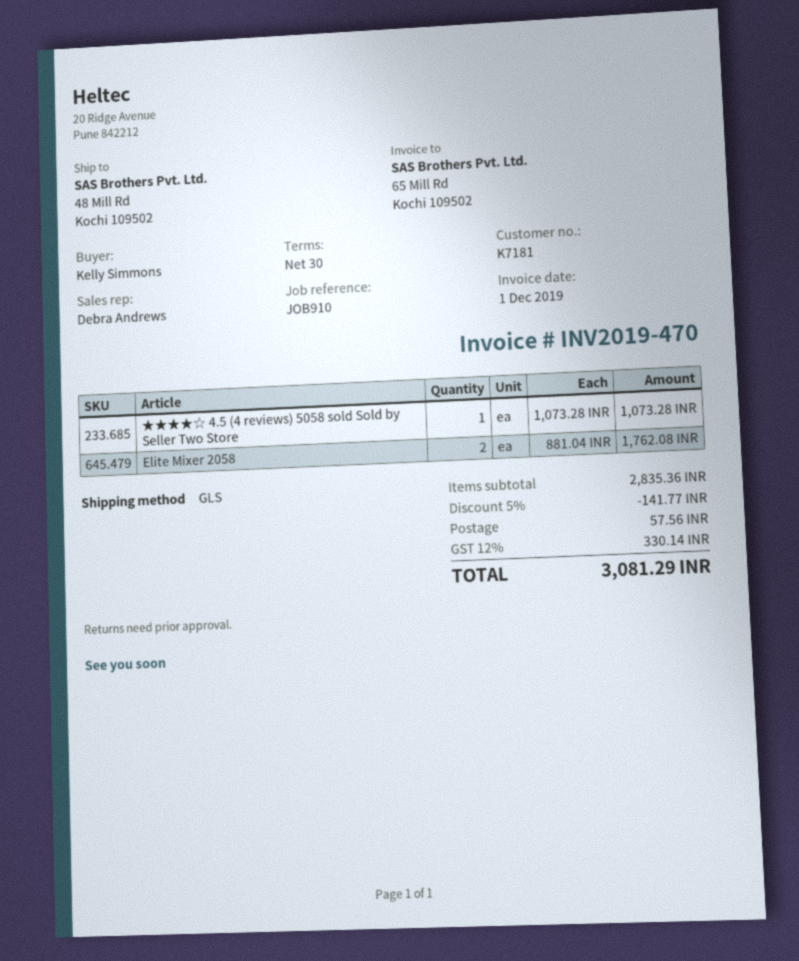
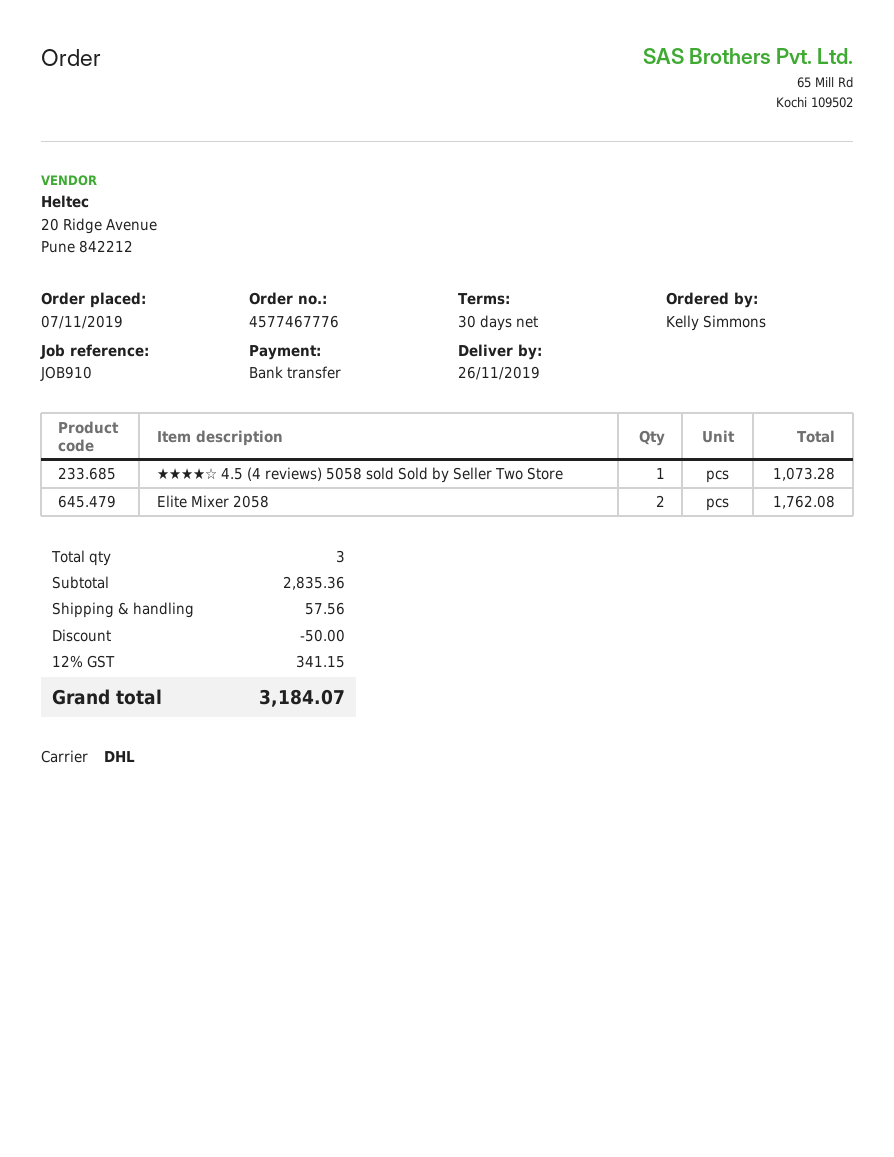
shipping method: GLS -> DHL
discount: 141.77 -> 50.00
tax: 12% = 330.14 -> 12% = 341.15
total: 3081.29 -> 3184.07

